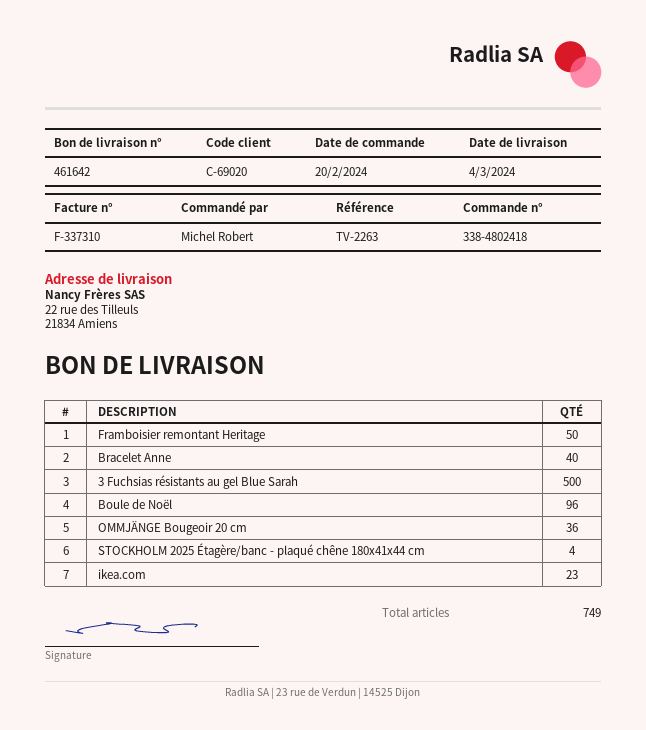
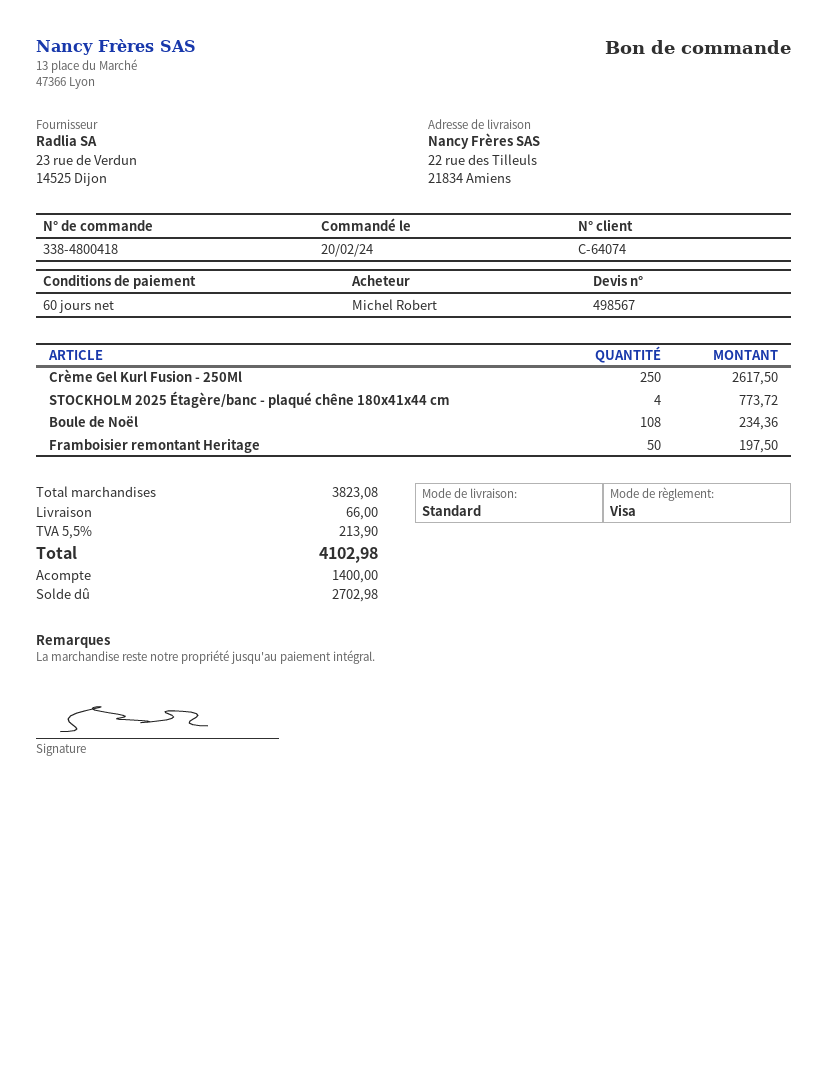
order number: 338-4802418 -> 338-4800418
customer number: C-69020 -> C-64074
Bracelet Anne: 40 -> none
3 Fuchsias résistants au gel Blue Sarah: 500 -> none
Boule de Noël: 96 -> 108
OMMJÄNGE Bougeoir 20 cm: 36 -> none
ikea.com: 23 -> none
Crème Gel Kurl Fusion - 250Ml: none -> 250

